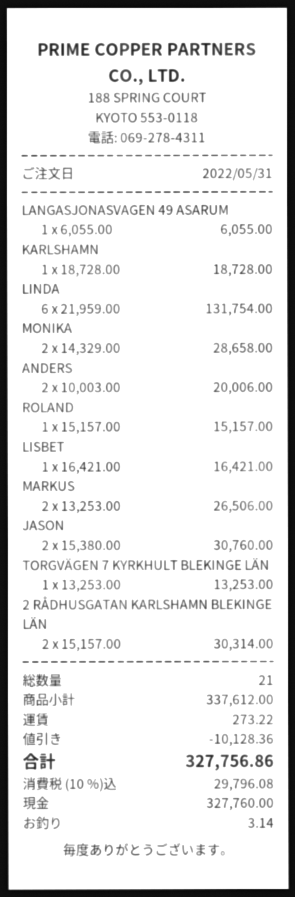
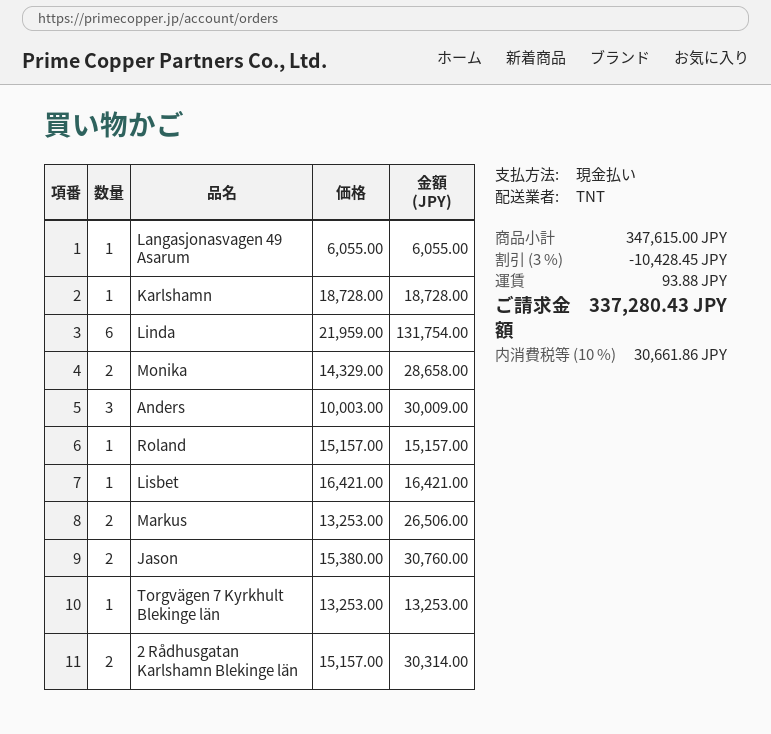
ANDERS: 2 x 10003.00 = 20006.00 -> 3 x 10003.00 = 30009.00
subtotal: 337612.00 -> 347615.00
discount: 10128.36 -> 10428.45
shipping: 273.22 -> 93.88
tax: 10% = 29796.08 -> 10% = 30661.86
total: 327756.86 -> 337280.43

